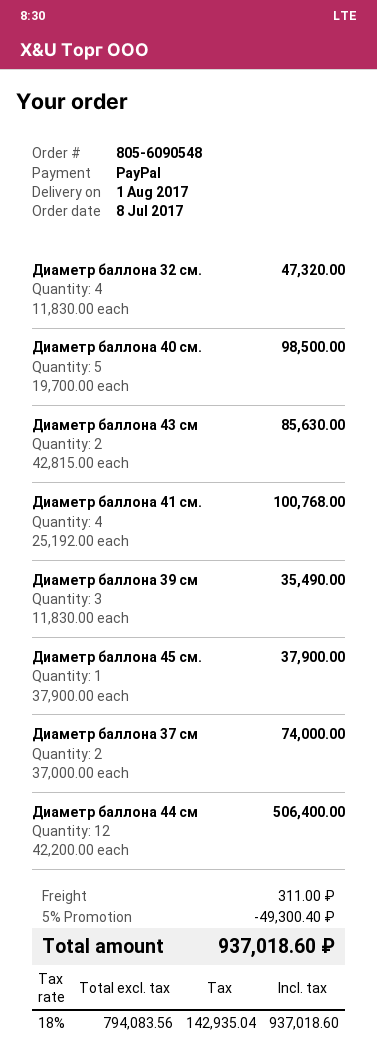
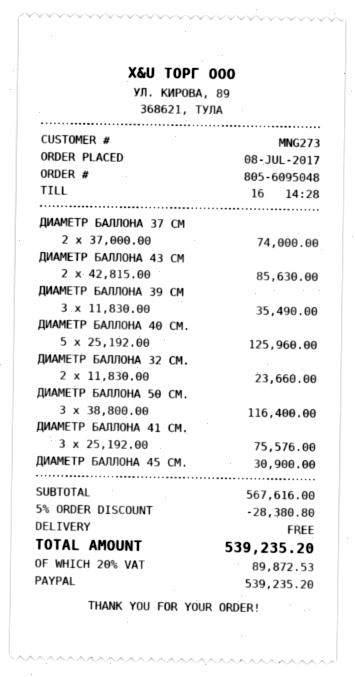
order number: 805-6090548 -> 805-6095048
Диаметр баллона 32 см.: 4 x 11830.00 = 47320.00 -> 2 x 11830.00 = 23660.00
Диаметр баллона 40 см.: 5 x 19700.00 = 98500.00 -> 5 x 25192.00 = 125960.00
Диаметр баллона 41 см.: 4 x 25192.00 = 100768.00 -> 3 x 25192.00 = 75576.00
Диаметр баллона 45 см.: 1 x 37900.00 = 37900.00 -> 1 x 30900.00 = 30900.00
Диаметр баллона 44 см: 12 x 42200.00 = 506400.00 -> none
ДИАМЕТР БАЛЛОНА 50 СМ.: none -> 3 x 38800.00 = 116400.00
discount: 5% = 49300.40 -> 5% = 28380.80
shipping: 311.00 -> 0.00
tax: 18% = 142935.04 -> 20% = 89872.53
total: 937018.60 -> 539235.20

